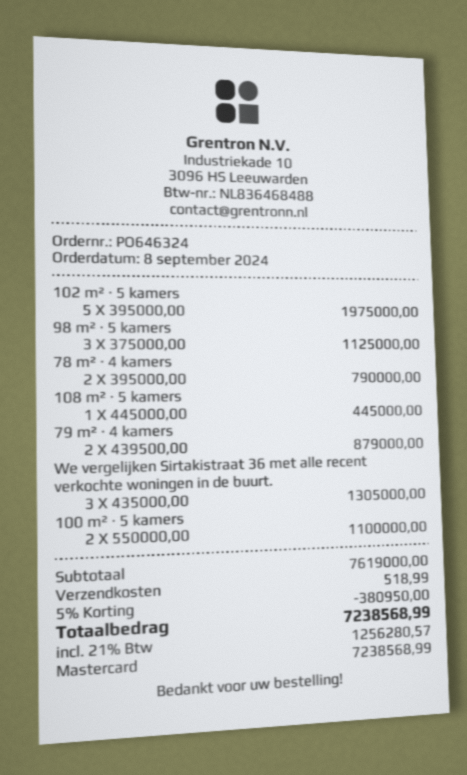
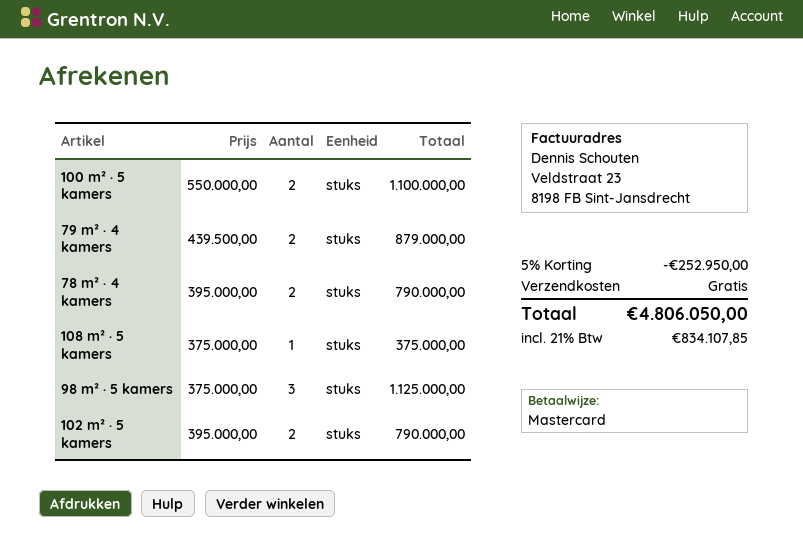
102 m² · 5 kamers: 5 x 395000.00 = 1975000.00 -> 2 x 395000.00 = 790000.00
108 m² · 5 kamers: 1 x 445000.00 = 445000.00 -> 1 x 375000.00 = 375000.00
We vergelijken Sirtakistraat 36 met alle recent verkochte woningen in de buurt.: 3 x 435000.00 = 1305000.00 -> none
discount: 5% = 380950.00 -> 5% = 252950.00
shipping: 518.99 -> 0.00
tax: 21% = 1256280.57 -> 21% = 834107.85
total: 7238568.99 -> 4806050.00

